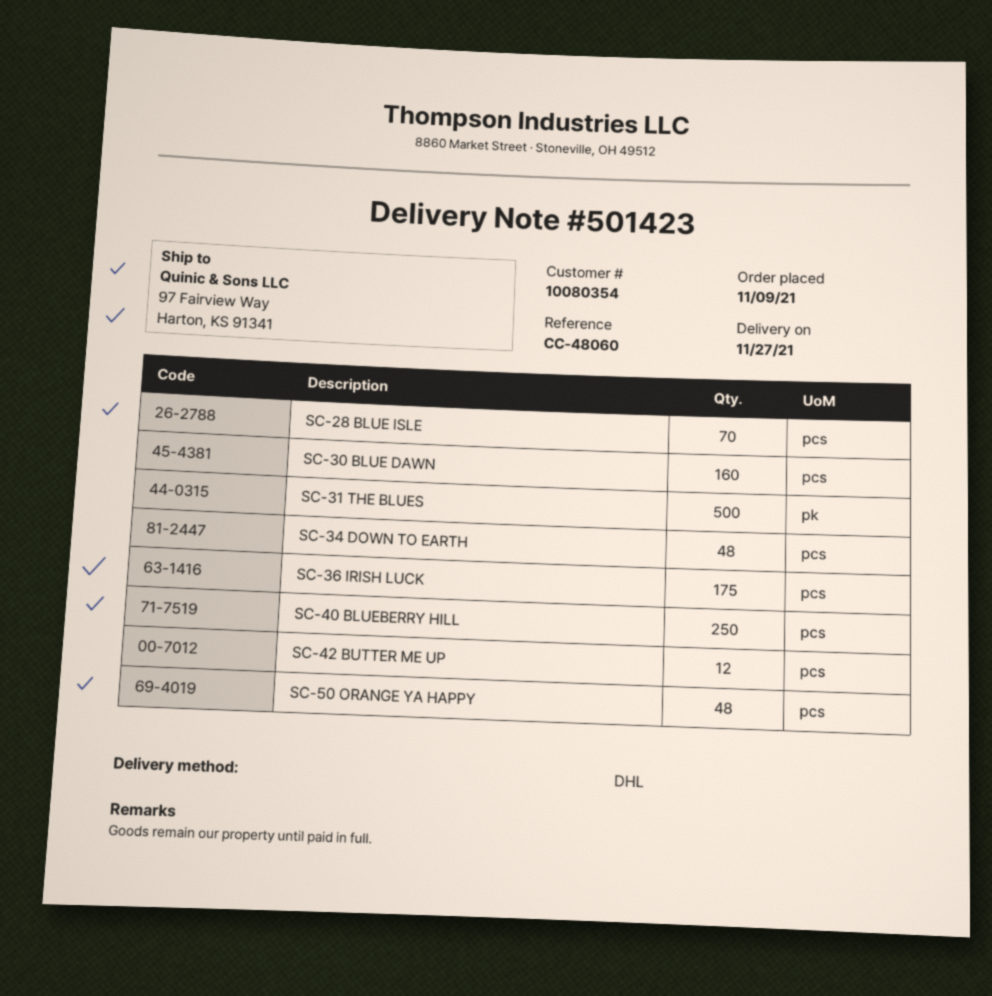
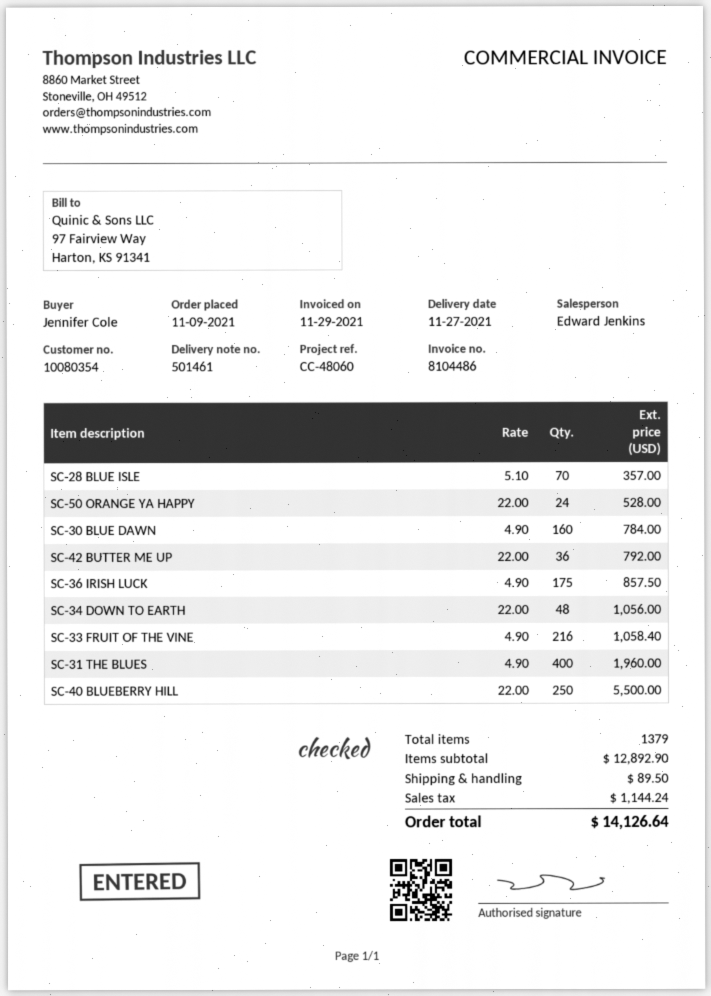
delivery note number: 501423 -> 501461
SC-31 THE BLUES: 500 -> 400
SC-42 BUTTER ME UP: 12 -> 36
SC-50 ORANGE YA HAPPY: 48 -> 24
SC-33 FRUIT OF THE VINE: none -> 216

